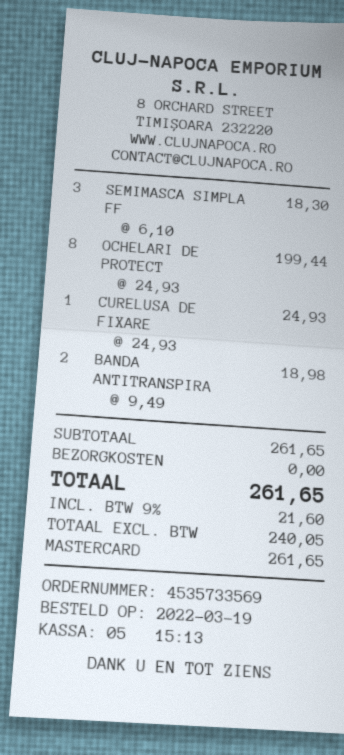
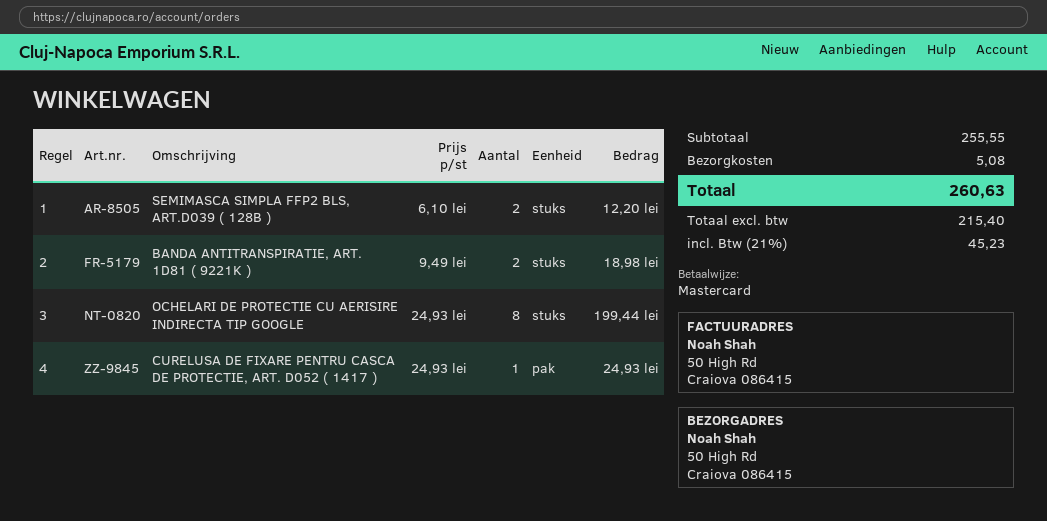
SEMIMASCA SIMPLA FF: 3 x 6.10 = 18.30 -> 2 x 6.10 = 12.20
subtotal: 261.65 -> 255.55
shipping: 0.00 -> 5.08
net: 240.05 -> 215.40
tax: 9% = 21.60 -> 21% = 45.23
total: 261.65 -> 260.63

